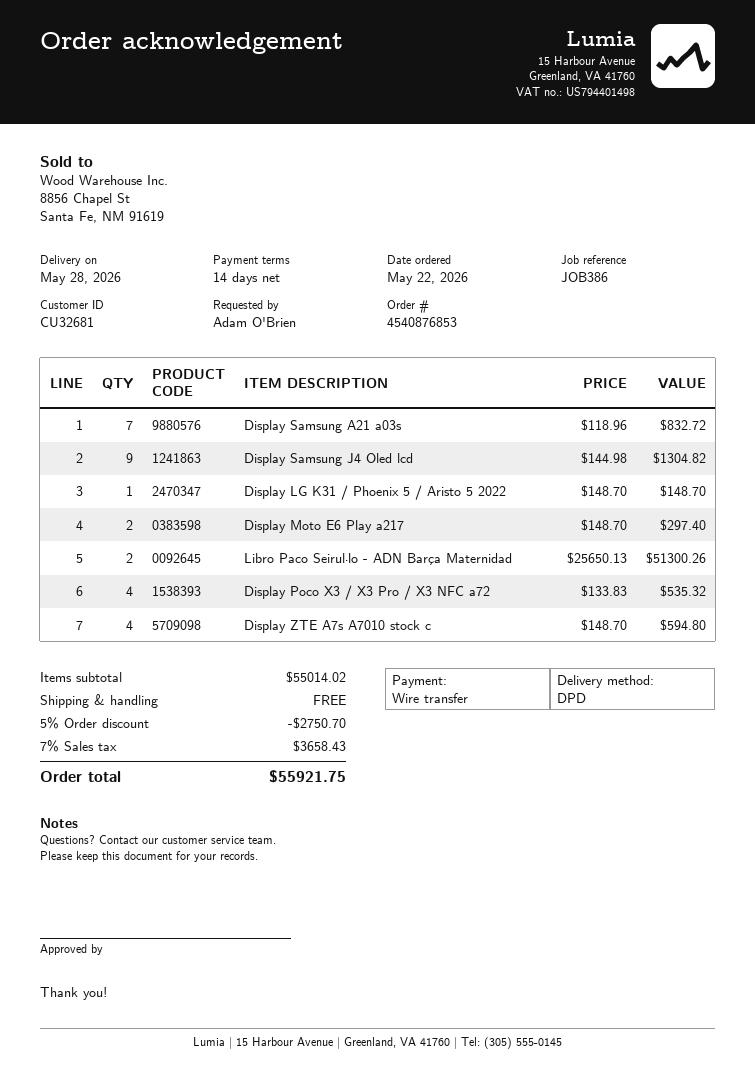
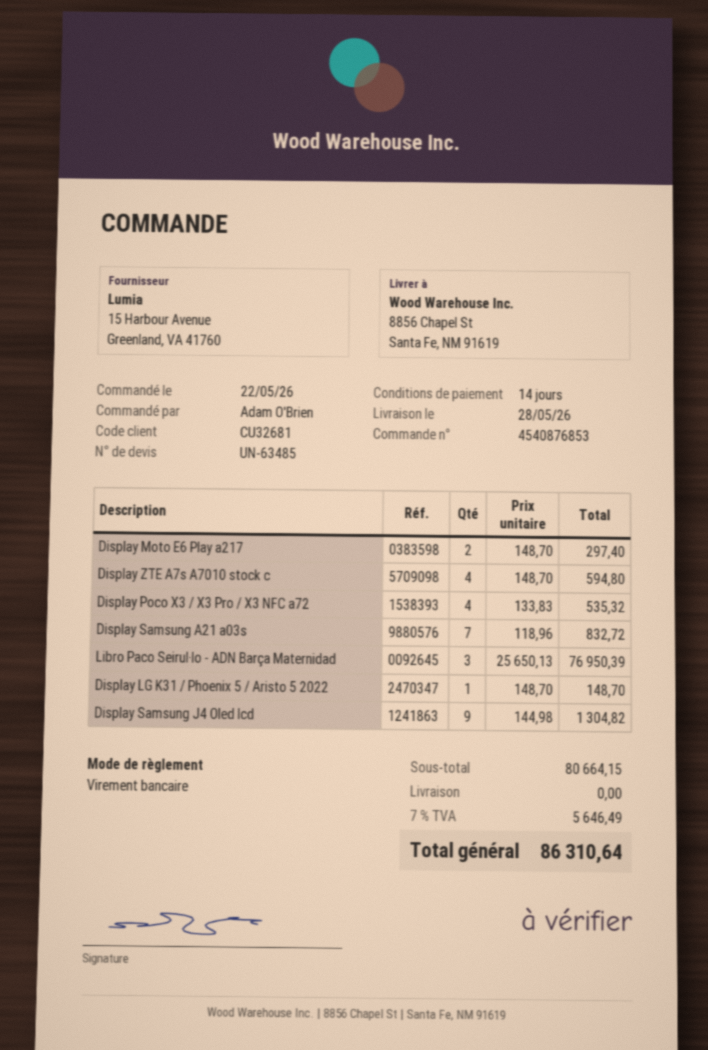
Libro Paco Seirul·lo - ADN Barça Maternidad: 2 x 25650.13 = 51300.26 -> 3 x 25650.13 = 76950.39
subtotal: 55014.02 -> 80664.15
discount: 5% = 2750.70 -> none
tax: 7% = 3658.43 -> 7% = 5646.49
total: 55921.75 -> 86310.64

